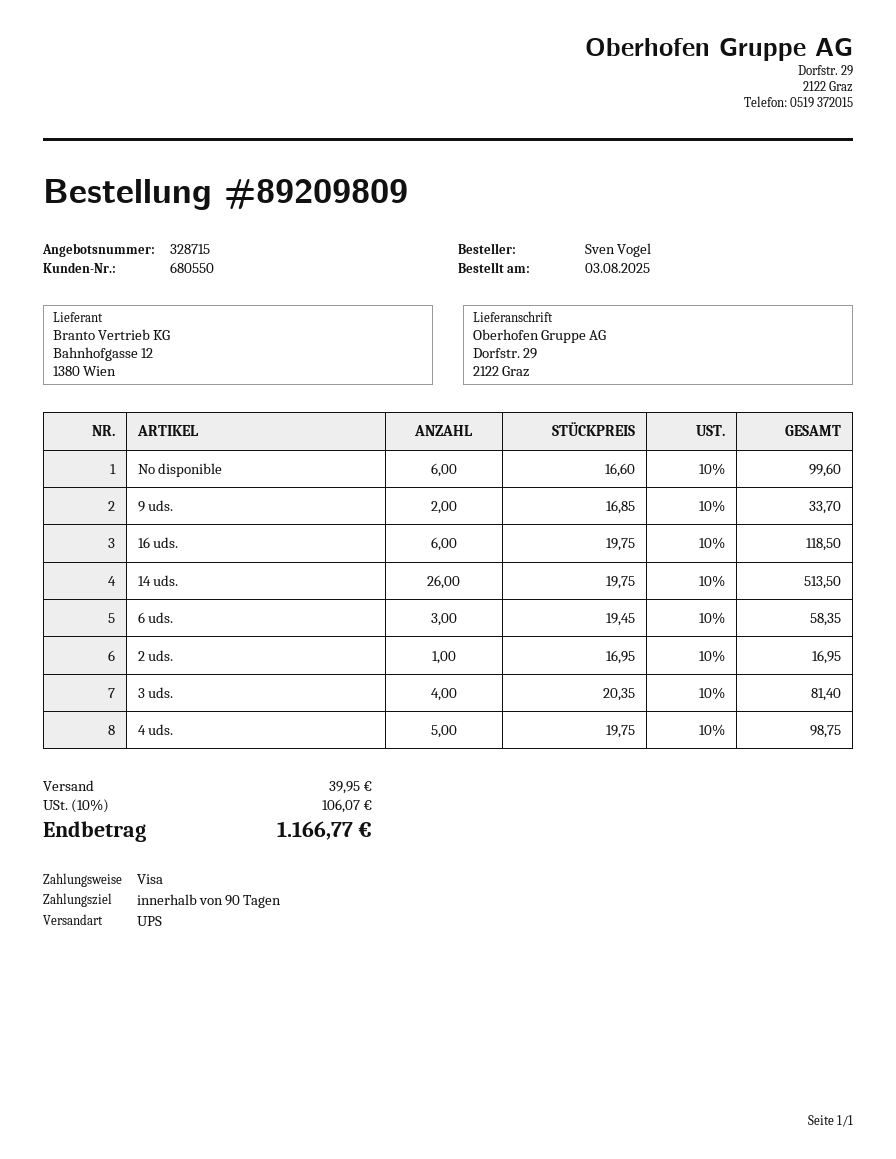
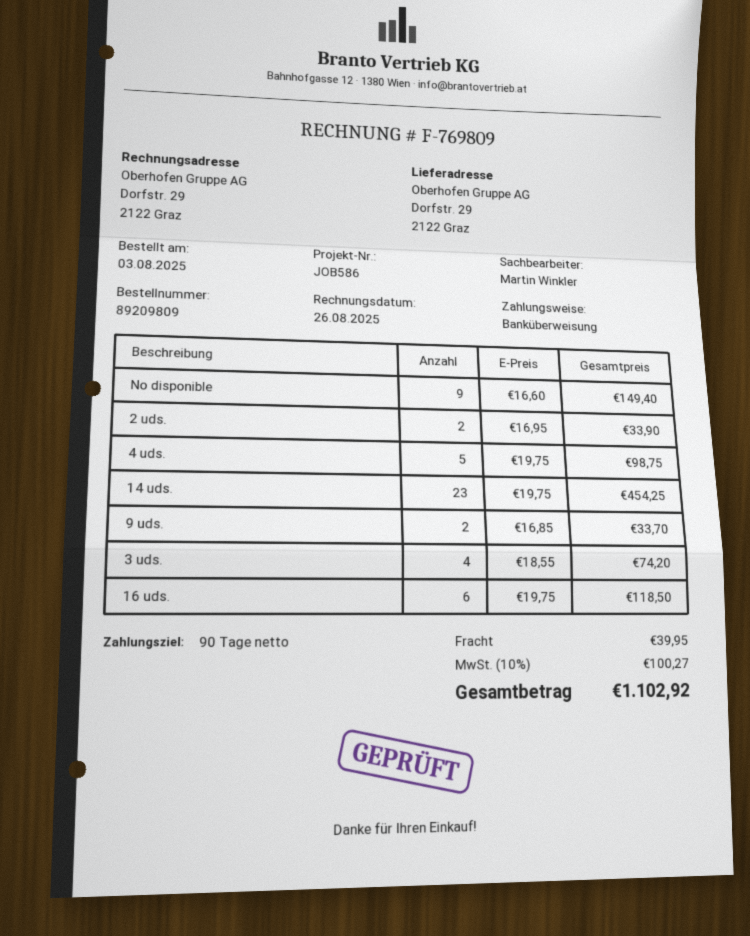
payment method: Visa -> bank transfer
No disponible: 6 x 16.60 = 99.60 -> 9 x 16.60 = 149.40
14 uds.: 26 x 19.75 = 513.50 -> 23 x 19.75 = 454.25
6 uds.: 3 x 19.45 = 58.35 -> none
2 uds.: 1 x 16.95 = 16.95 -> 2 x 16.95 = 33.90
3 uds.: 4 x 20.35 = 81.40 -> 4 x 18.55 = 74.20
tax: 10% = 106.07 -> 10% = 100.27
total: 1166.77 -> 1102.92

